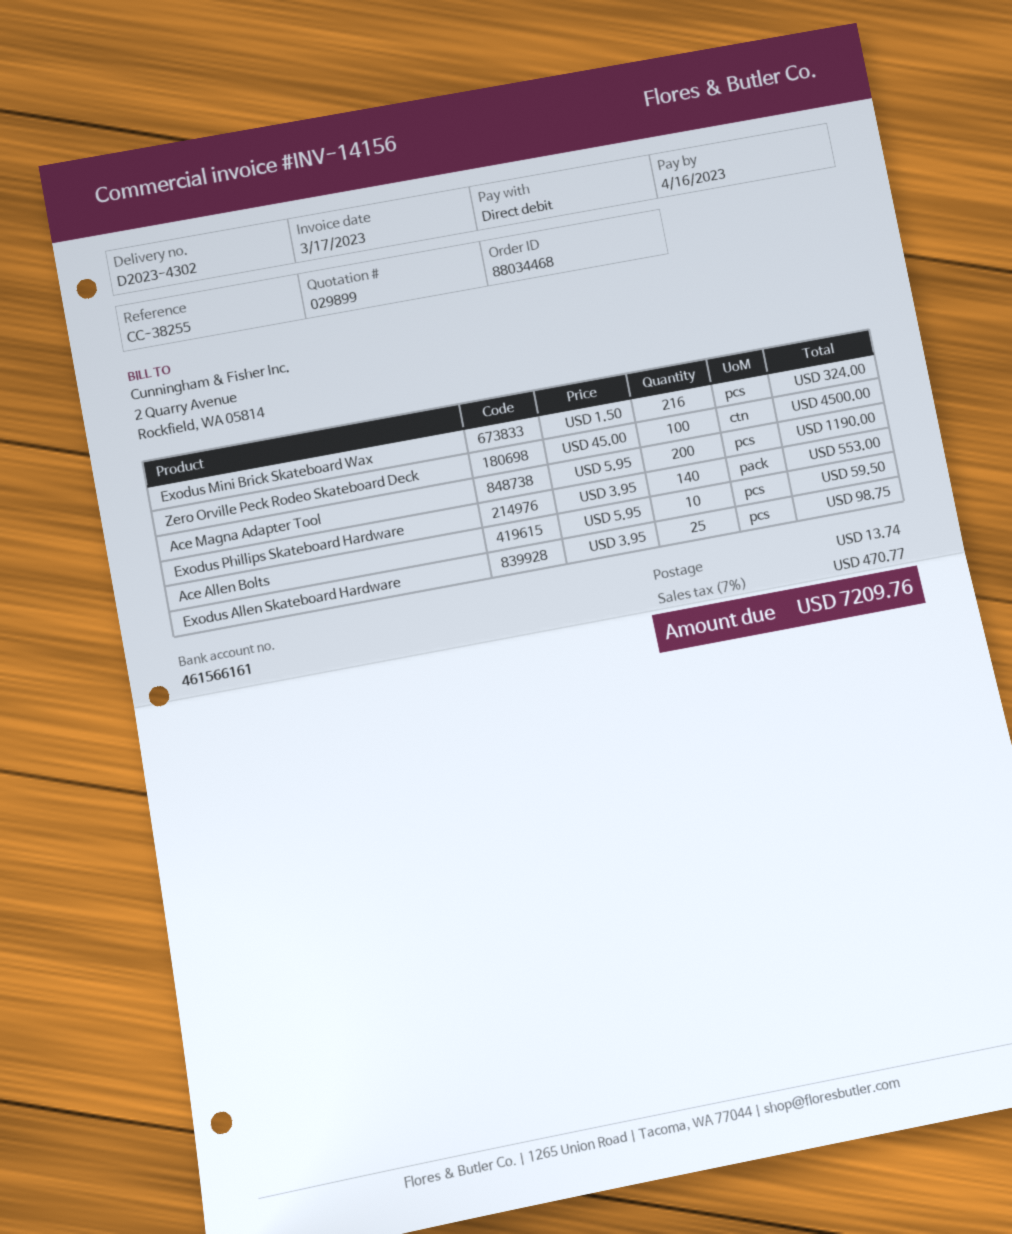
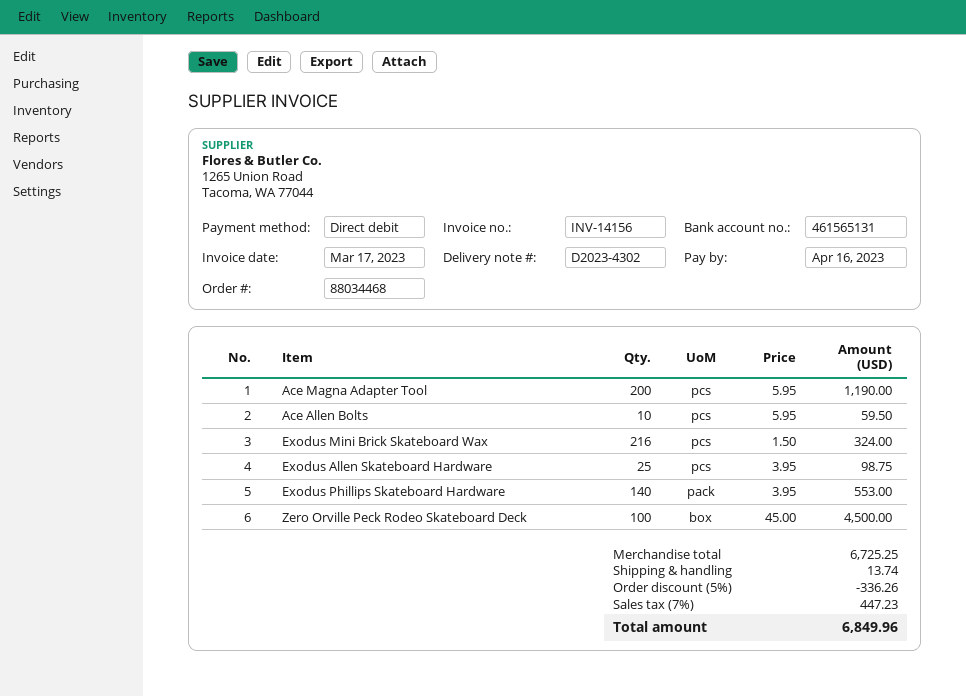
bank account: 461566161 -> 461565131
discount: none -> 5% = 336.26
tax: 7% = 470.77 -> 7% = 447.23
total: 7209.76 -> 6849.96

